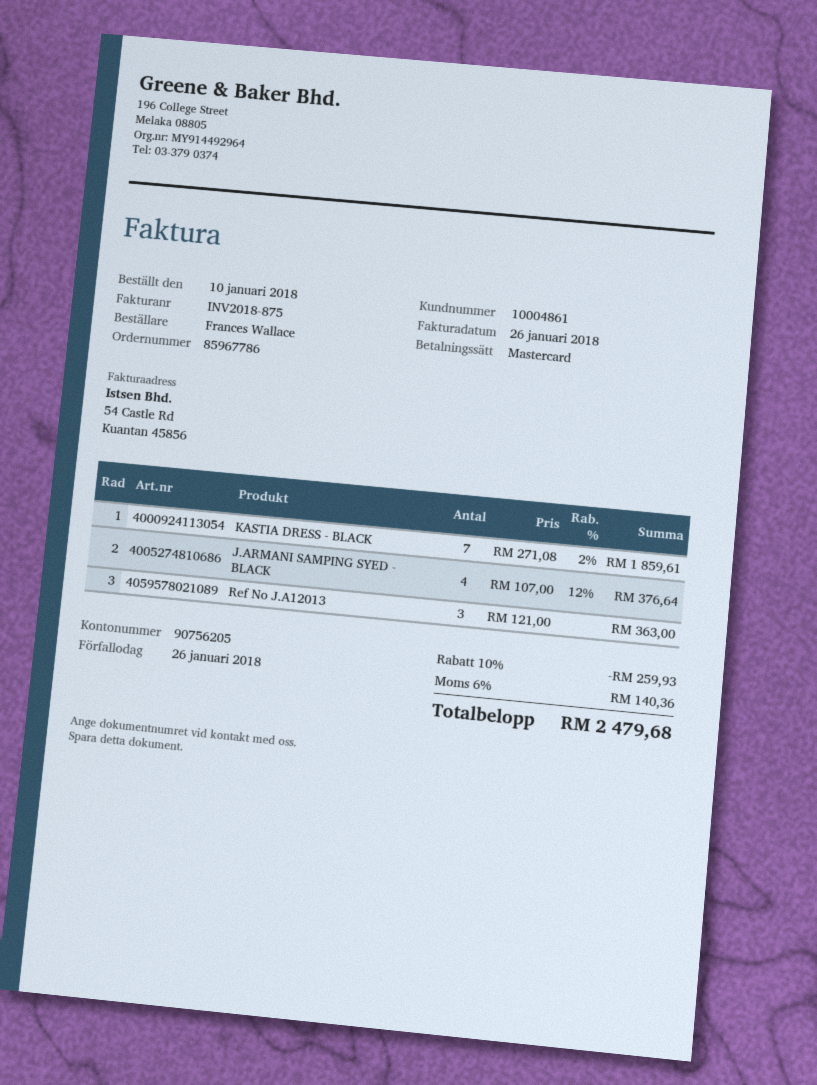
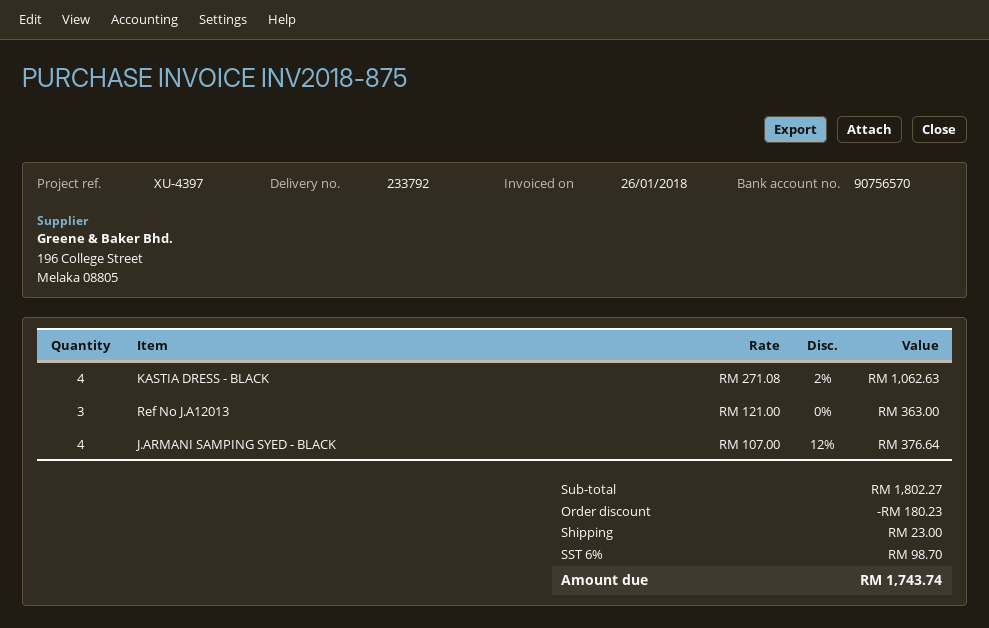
bank account: 90756205 -> 90756570
KASTIA DRESS - BLACK: 7 x 271.08 - 2% = 1859.61 -> 4 x 271.08 - 2% = 1062.63
discount: 259.93 -> 180.23
shipping: none -> 23.00
tax: 6% = 140.36 -> 6% = 98.70
total: 2479.68 -> 1743.74

